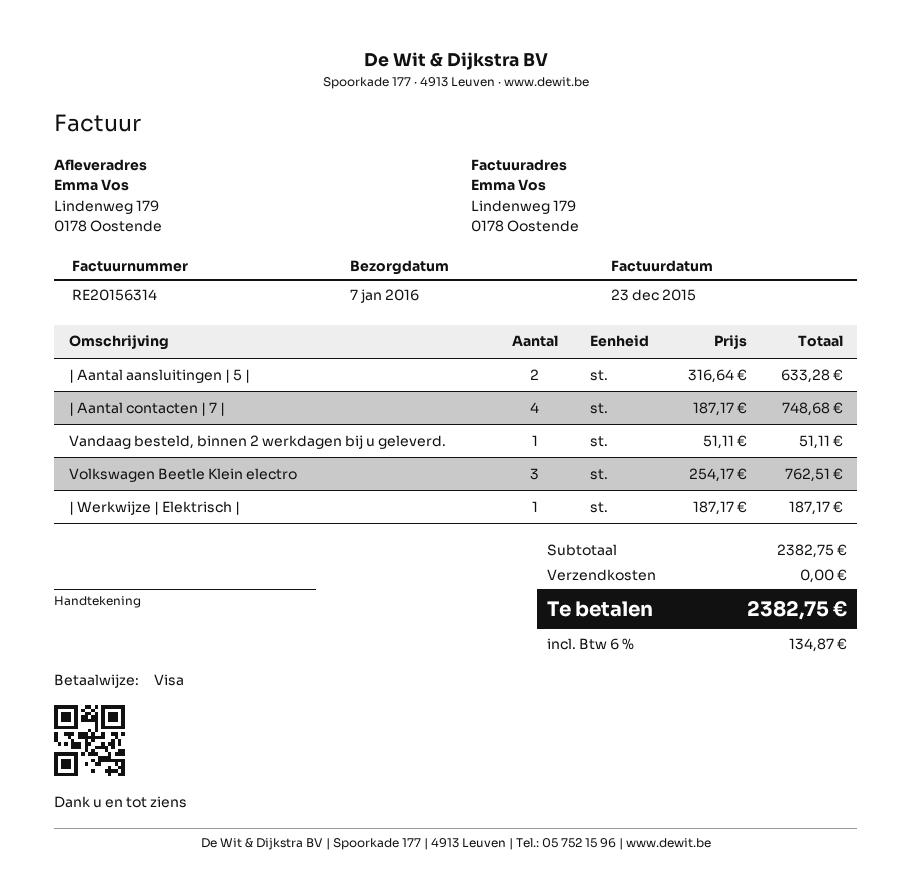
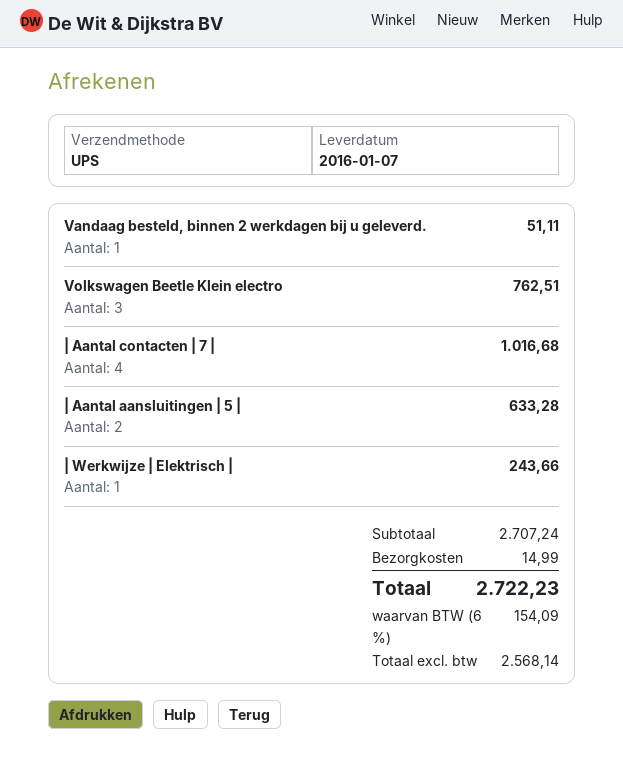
| Aantal contacten | 7 |: 4 for 748.68 -> 4 for 1016.68
| Werkwijze | Elektrisch |: 1 for 187.17 -> 1 for 243.66
subtotal: 2382.75 -> 2707.24
shipping: 0.00 -> 14.99
tax: 6% = 134.87 -> 6% = 154.09
total: 2382.75 -> 2722.23

